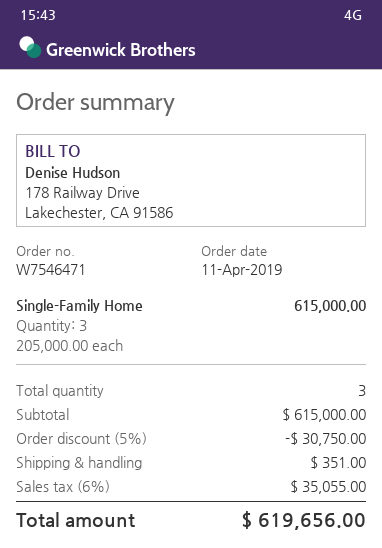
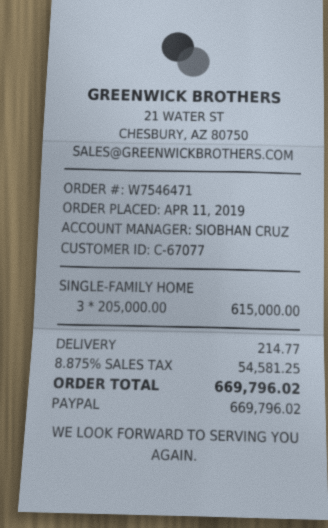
discount: 5% = 30750.00 -> none
shipping: 351.00 -> 214.77
tax: 6% = 35055.00 -> 8.875% = 54581.25
total: 619656.00 -> 669796.02

